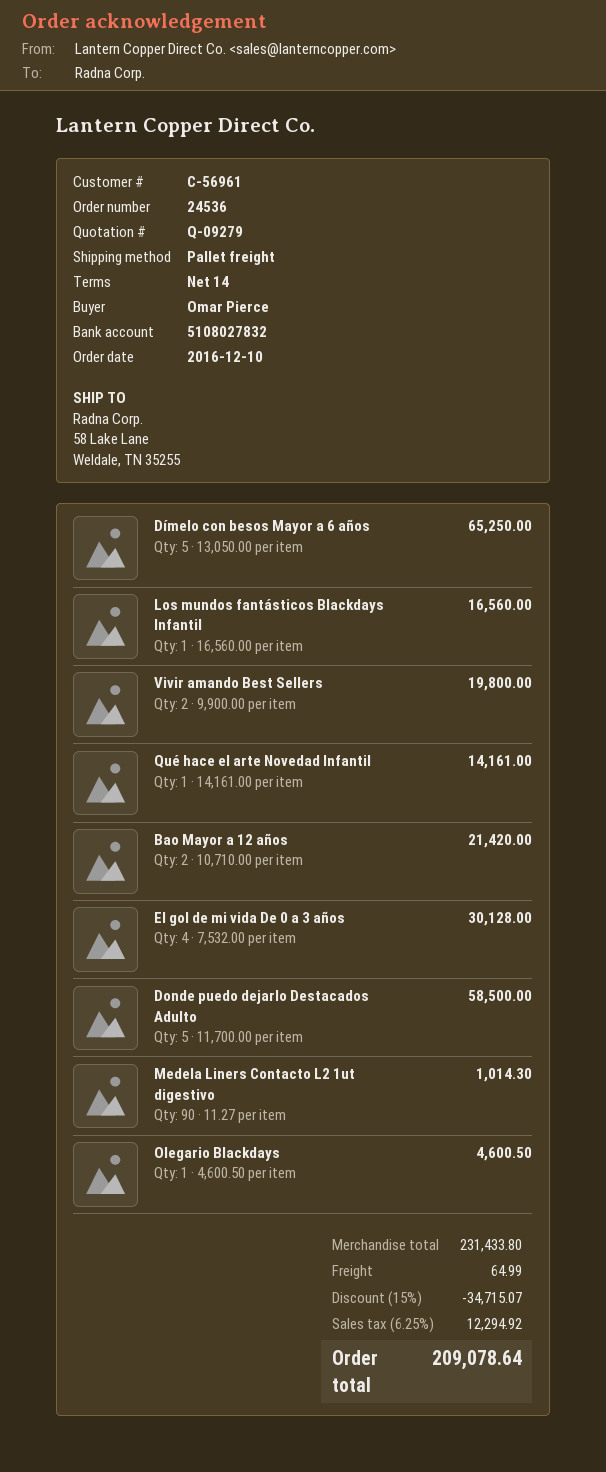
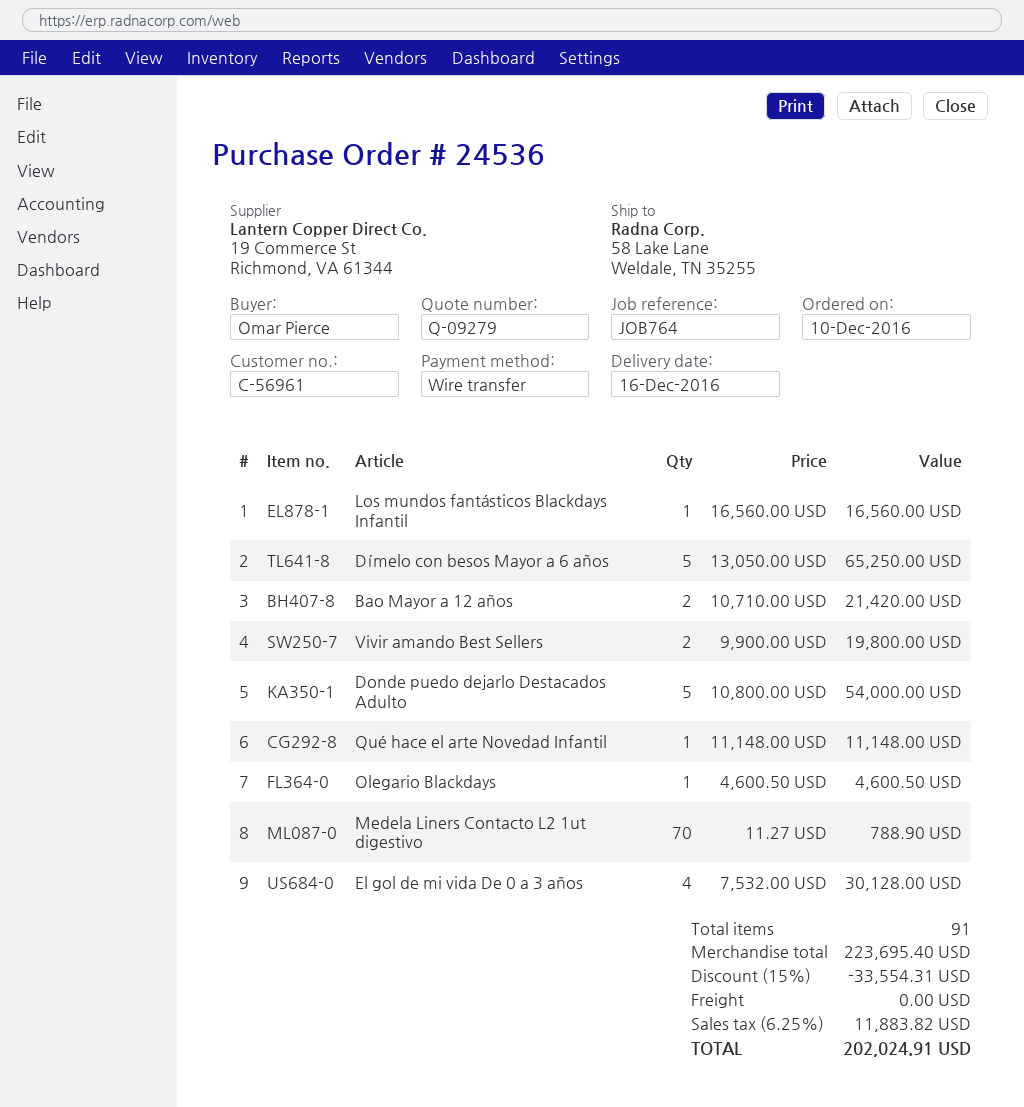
Qué hace el arte Novedad Infantil: 1 x 14161.00 = 14161.00 -> 1 x 11148.00 = 11148.00
Donde puedo dejarlo Destacados Adulto: 5 x 11700.00 = 58500.00 -> 5 x 10800.00 = 54000.00
Medela Liners Contacto L2 1ut digestivo: 90 x 11.27 = 1014.30 -> 70 x 11.27 = 788.90
subtotal: 231433.80 -> 223695.40
discount: 15% = 34715.07 -> 15% = 33554.31
shipping: 64.99 -> 0.00
tax: 6.25% = 12294.92 -> 6.25% = 11883.82
total: 209078.64 -> 202024.91

